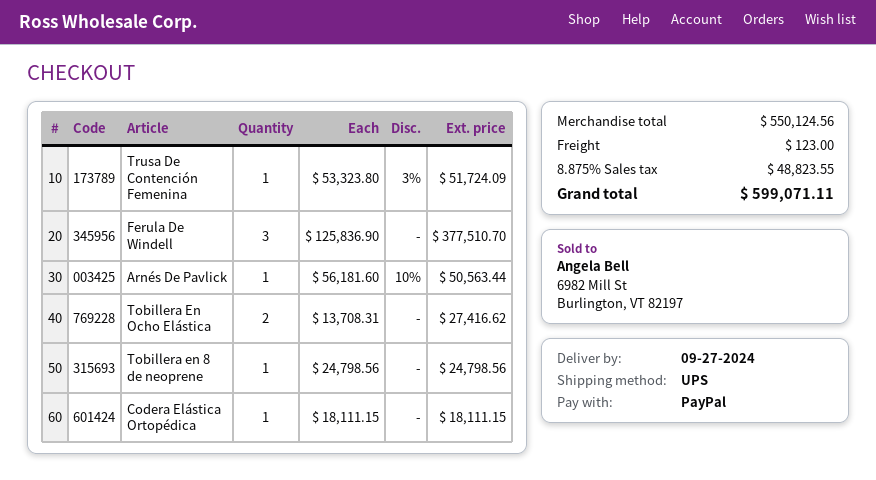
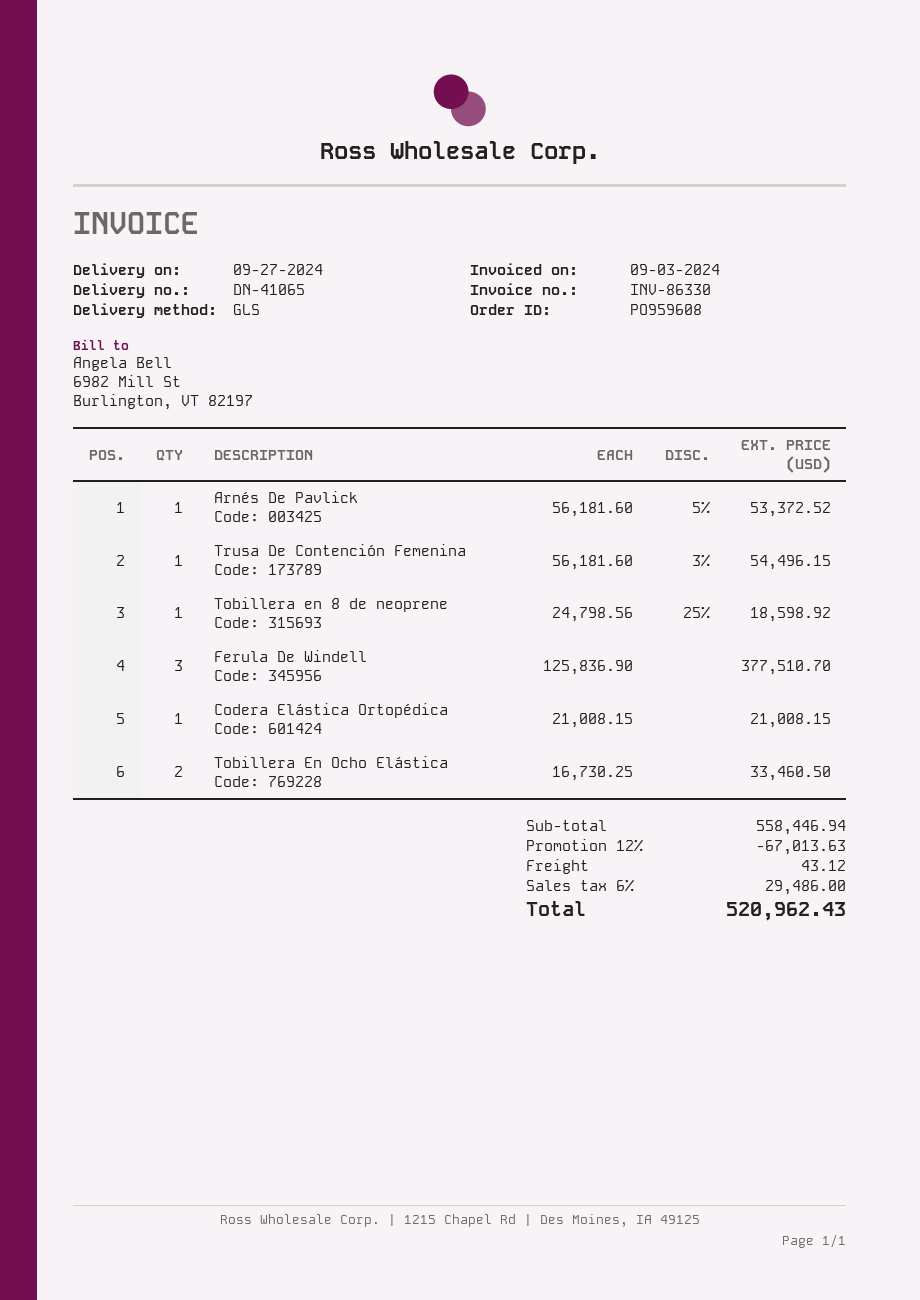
shipping method: UPS -> GLS
Trusa De Contención Femenina: 1 x 53323.80 - 3% = 51724.09 -> 1 x 56181.60 - 3% = 54496.15
Arnés De Pavlick: 1 x 56181.60 - 10% = 50563.44 -> 1 x 56181.60 - 5% = 53372.52
Tobillera En Ocho Elástica: 2 x 13708.31 = 27416.62 -> 2 x 16730.25 = 33460.50
Tobillera en 8 de neoprene: 1 x 24798.56 = 24798.56 -> 1 x 24798.56 - 25% = 18598.92
Codera Elástica Ortopédica: 1 x 18111.15 = 18111.15 -> 1 x 21008.15 = 21008.15
subtotal: 550124.56 -> 558446.94
discount: none -> 12% = 67013.63
shipping: 123.00 -> 43.12
tax: 8.875% = 48823.55 -> 6% = 29486.00
total: 599071.11 -> 520962.43

